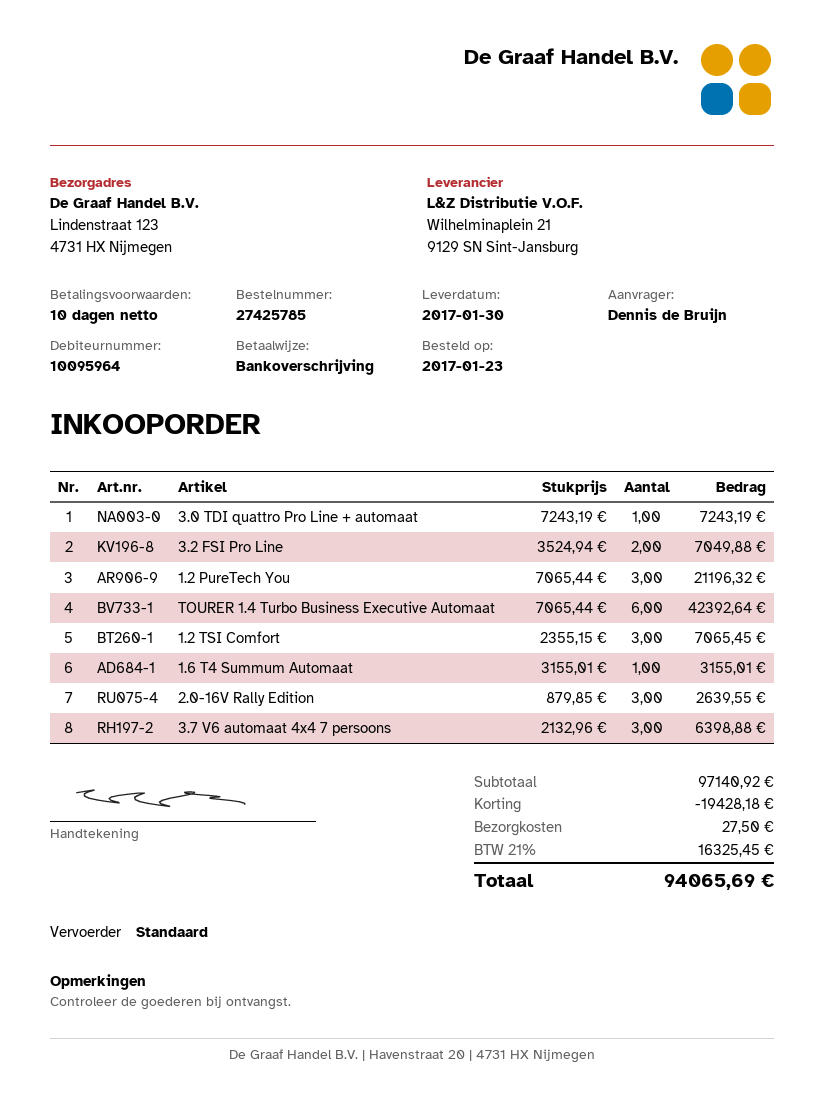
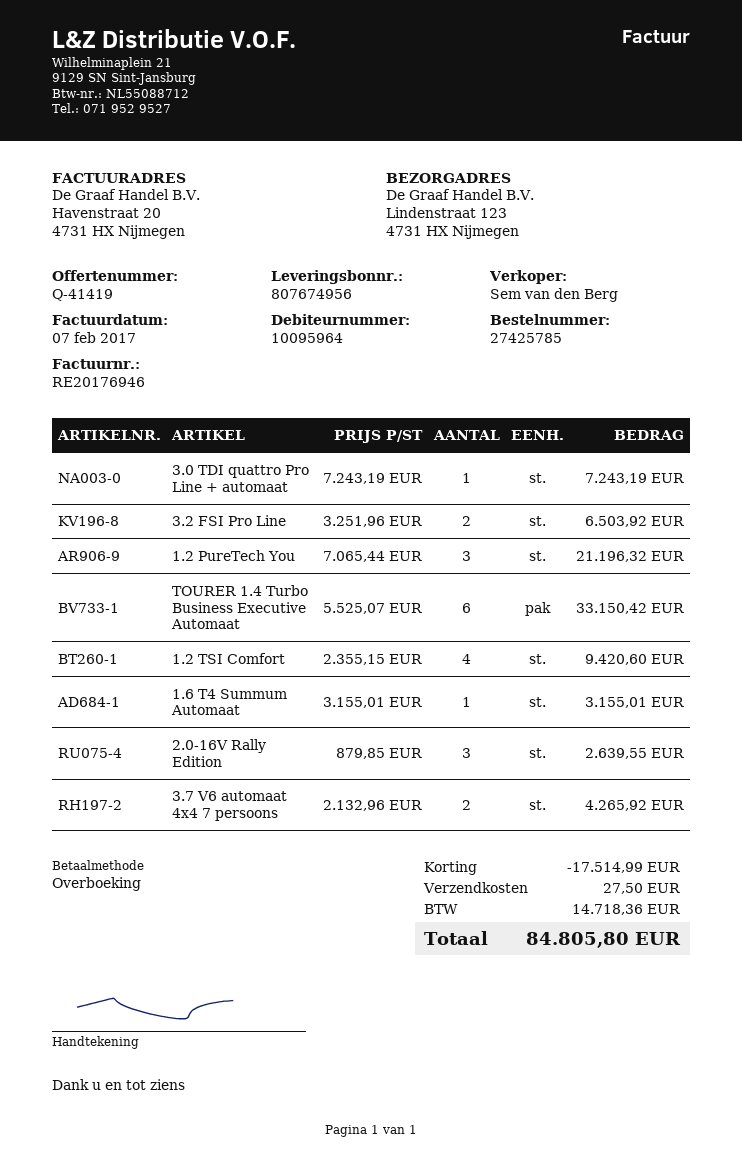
3.2 FSI Pro Line: 2 x 3524.94 = 7049.88 -> 2 x 3251.96 = 6503.92
TOURER 1.4 Turbo Business Executive Automaat: 6 x 7065.44 = 42392.64 -> 6 x 5525.07 = 33150.42
1.2 TSI Comfort: 3 x 2355.15 = 7065.45 -> 4 x 2355.15 = 9420.60
3.7 V6 automaat 4x4 7 persoons: 3 x 2132.96 = 6398.88 -> 2 x 2132.96 = 4265.92
discount: 19428.18 -> 17514.99
tax: 16325.45 -> 14718.36
total: 94065.69 -> 84805.80

